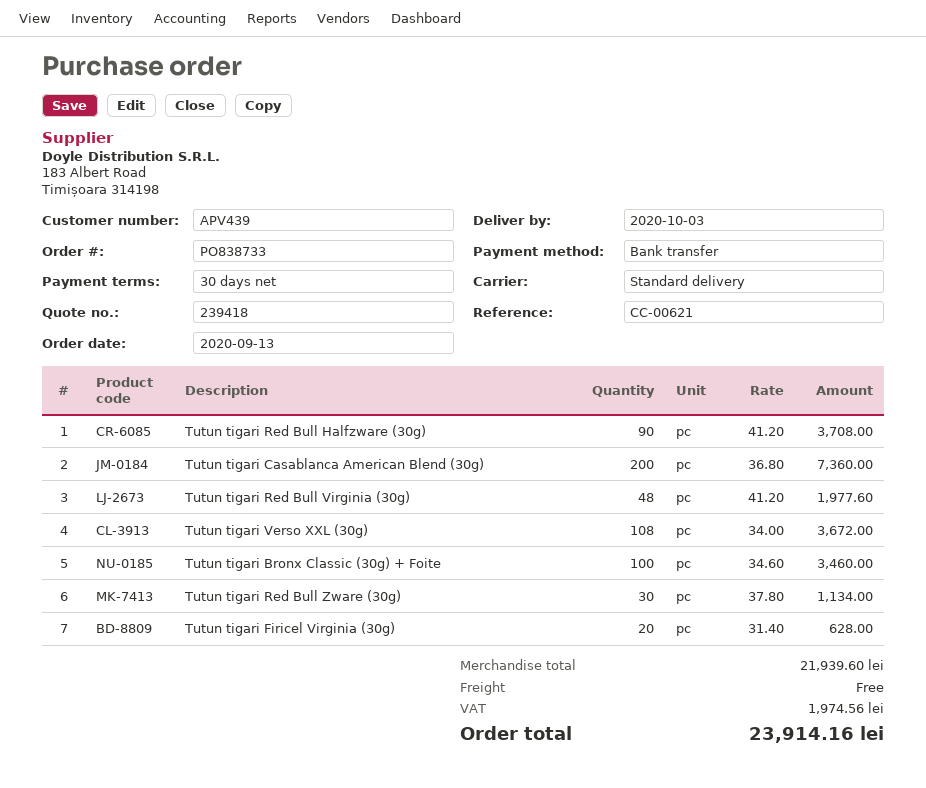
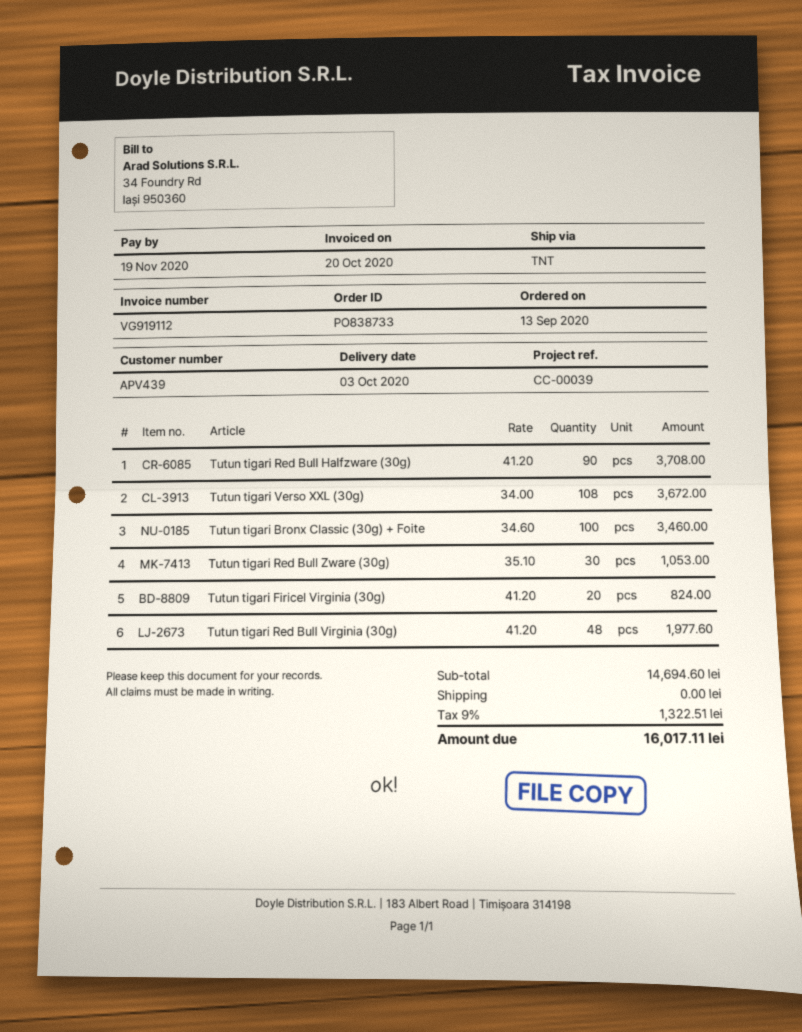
reference: CC-00621 -> CC-00039
shipping method: standard -> TNT
Tutun tigari Casablanca American Blend (30g): 200 x 36.80 = 7360.00 -> none
Tutun tigari Red Bull Zware (30g): 30 x 37.80 = 1134.00 -> 30 x 35.10 = 1053.00
Tutun tigari Firicel Virginia (30g): 20 x 31.40 = 628.00 -> 20 x 41.20 = 824.00
subtotal: 21939.60 -> 14694.60
tax: 1974.56 -> 1322.51
total: 23914.16 -> 16017.11

